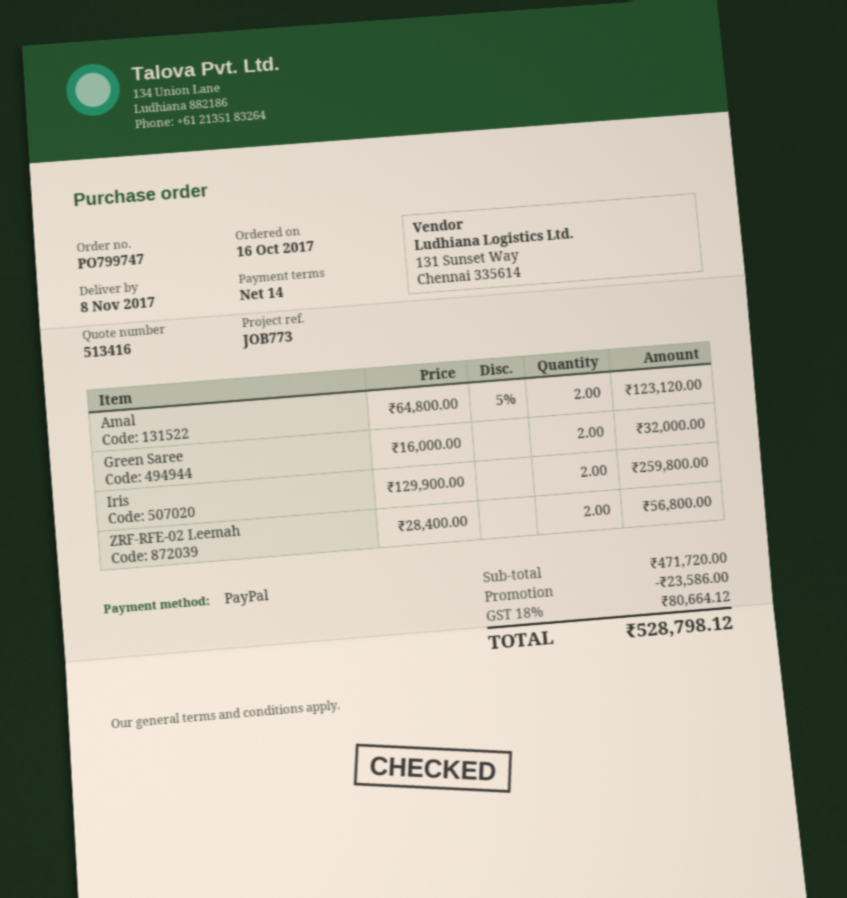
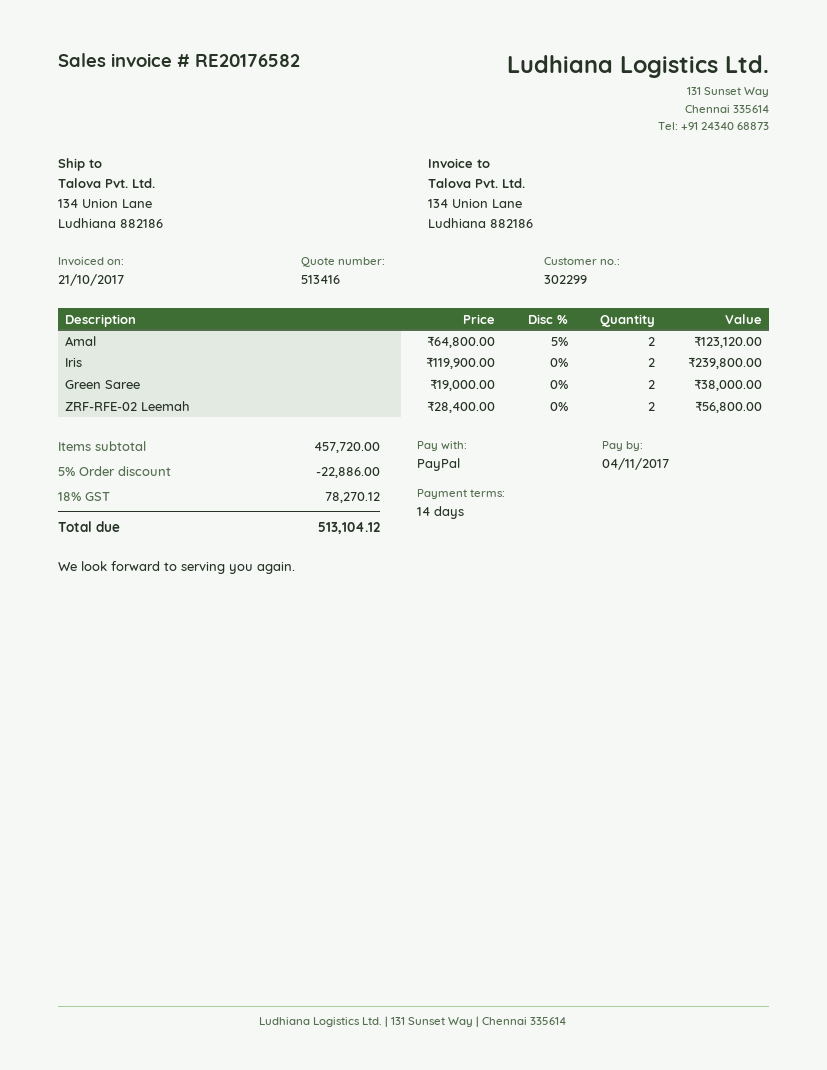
Green Saree: 2 x 16000.00 = 32000.00 -> 2 x 19000.00 = 38000.00
Iris: 2 x 129900.00 = 259800.00 -> 2 x 119900.00 = 239800.00
subtotal: 471720.00 -> 457720.00
discount: 23586.00 -> 22886.00
tax: 18% = 80664.12 -> 18% = 78270.12
total: 528798.12 -> 513104.12

